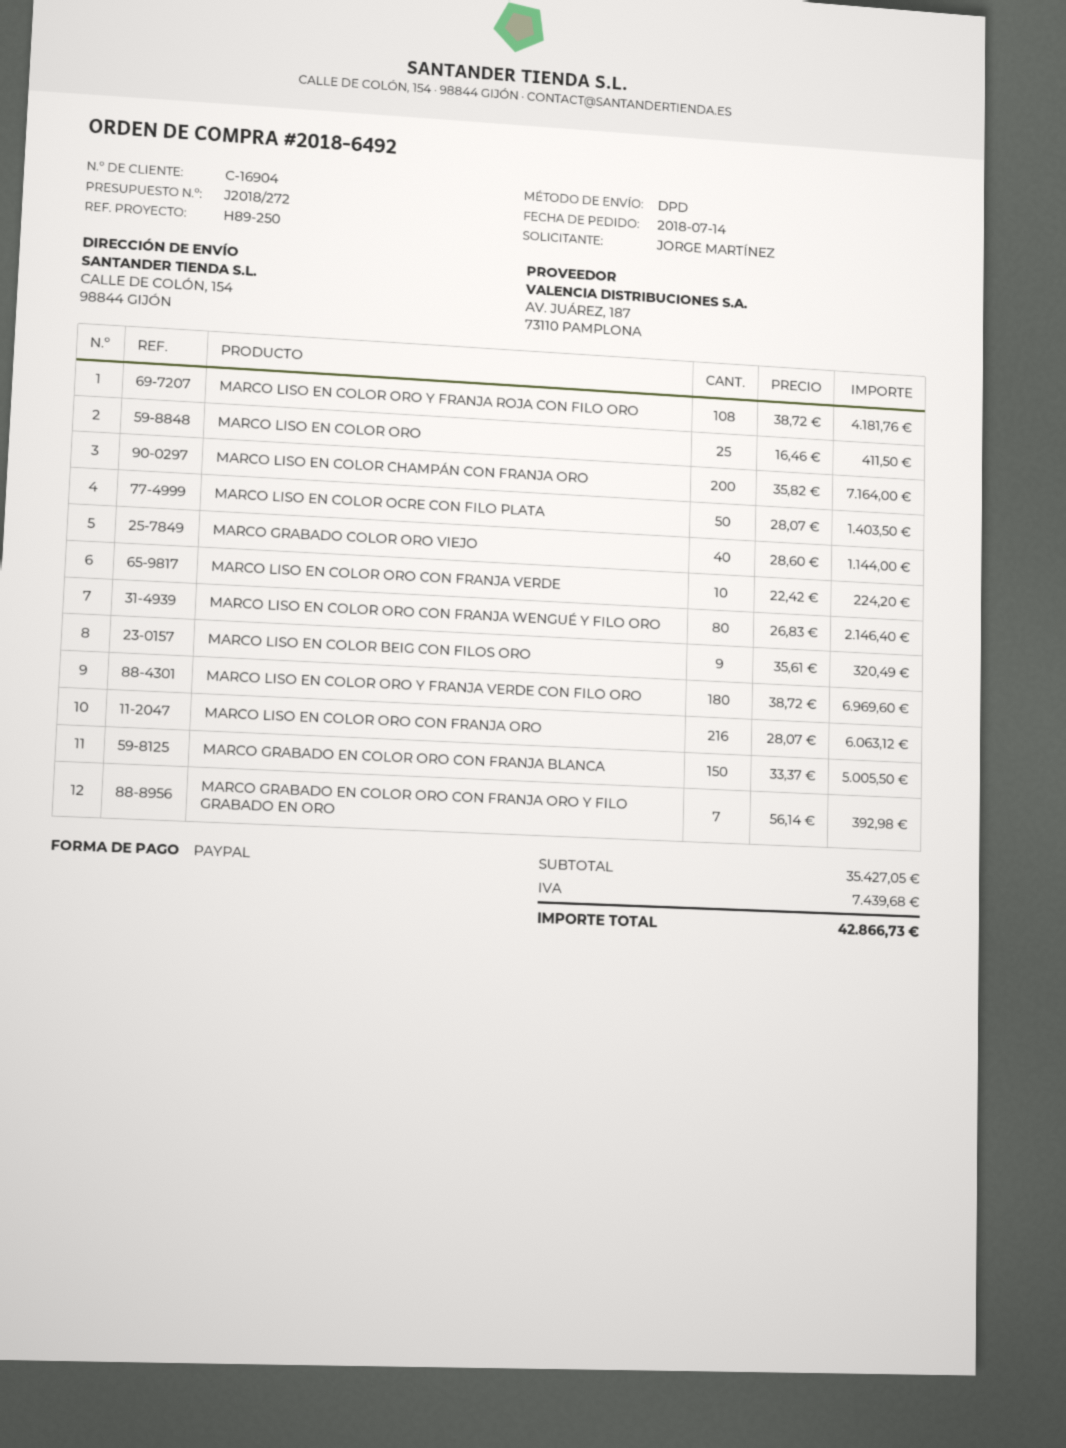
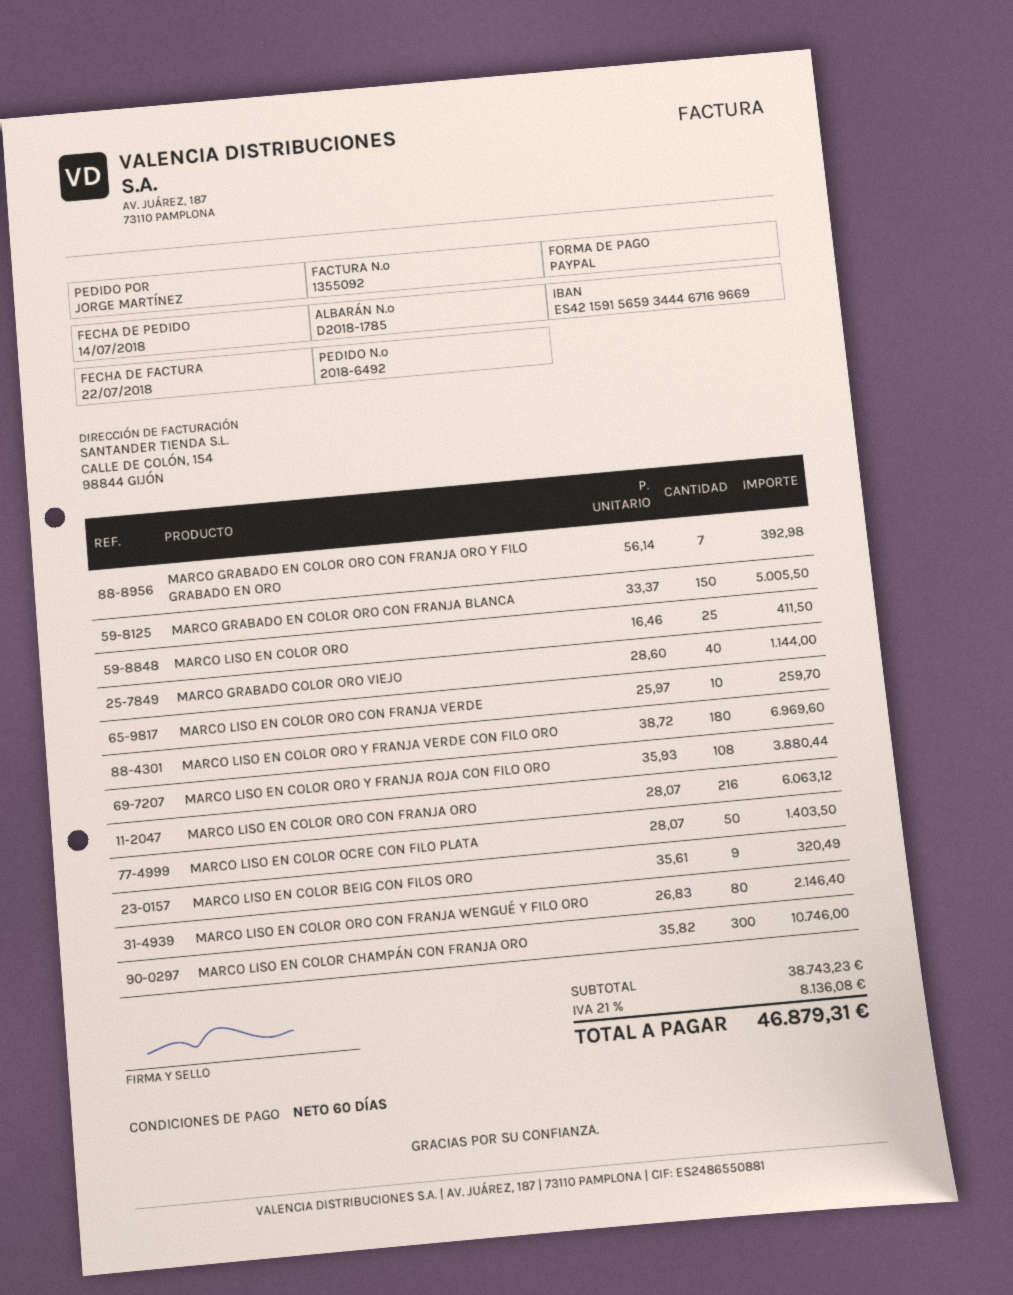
MARCO LISO EN COLOR ORO Y FRANJA ROJA CON FILO ORO: 108 x 38.72 = 4181.76 -> 108 x 35.93 = 3880.44
MARCO LISO EN COLOR CHAMPÁN CON FRANJA ORO: 200 x 35.82 = 7164.00 -> 300 x 35.82 = 10746.00
MARCO LISO EN COLOR ORO CON FRANJA VERDE: 10 x 22.42 = 224.20 -> 10 x 25.97 = 259.70
subtotal: 35427.05 -> 38743.23
tax: 7439.68 -> 8136.08
total: 42866.73 -> 46879.31

